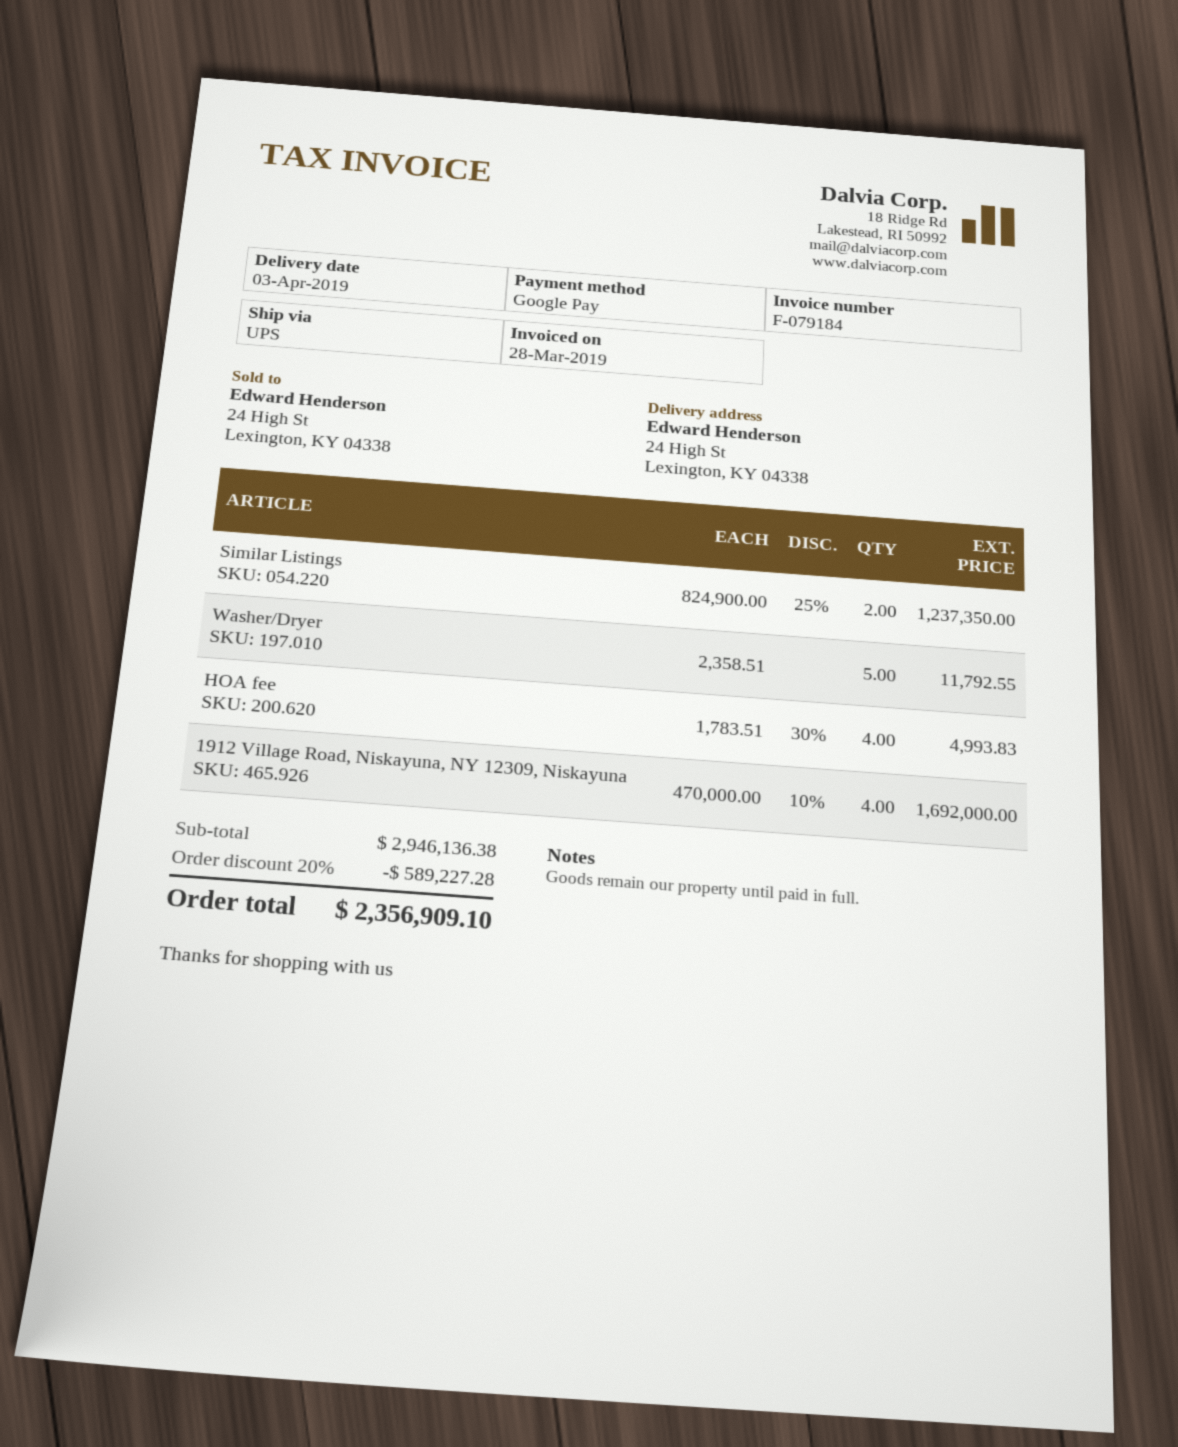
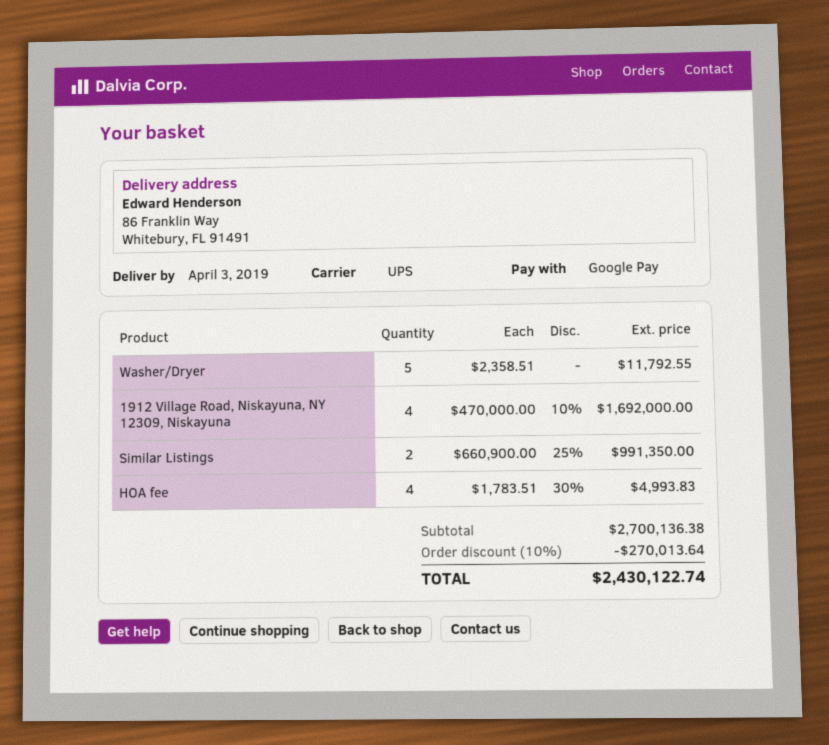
ship to: 24 High St, Lexington, KY 04338 -> 86 Franklin Way, Whitebury, FL 91491
Similar Listings: 2 x 824900.00 - 25% = 1237350.00 -> 2 x 660900.00 - 25% = 991350.00
subtotal: 2946136.38 -> 2700136.38
discount: 20% = 589227.28 -> 10% = 270013.64
total: 2356909.10 -> 2430122.74

